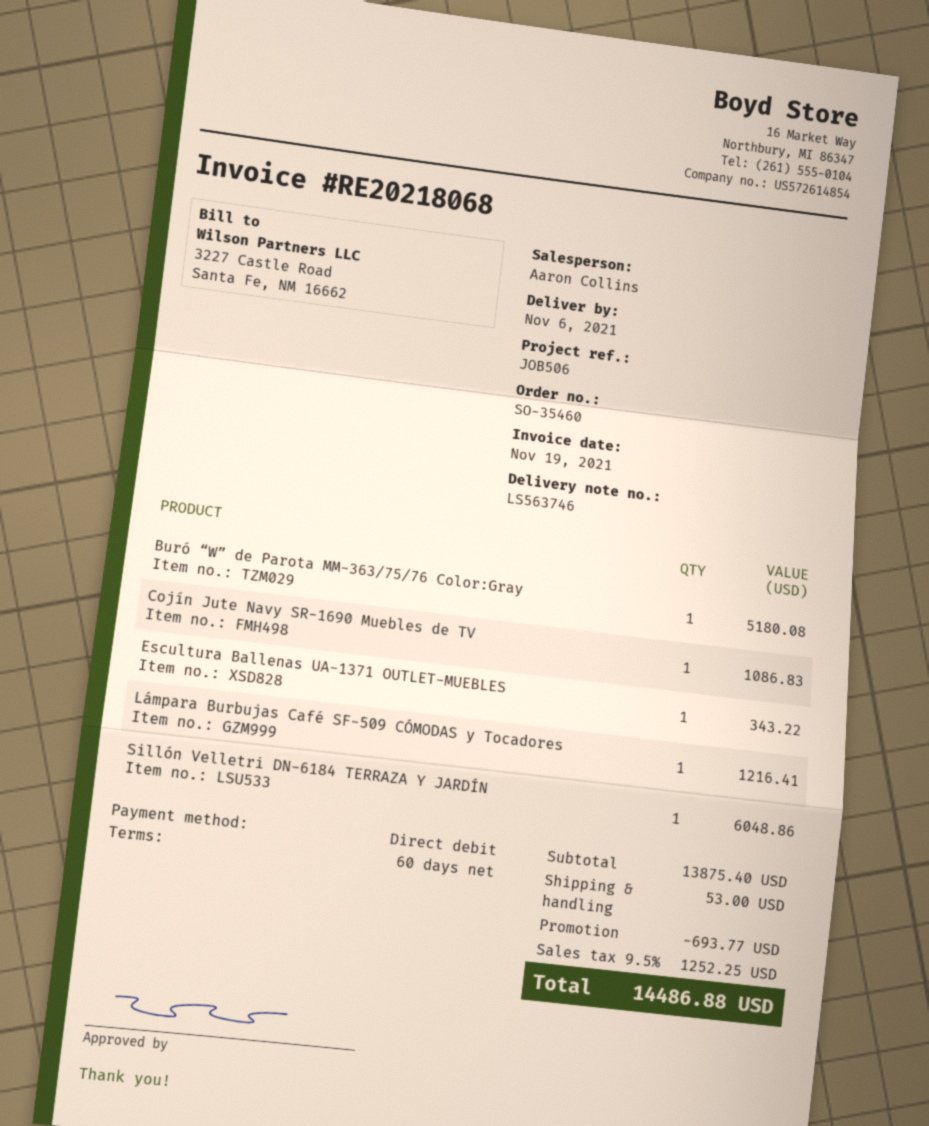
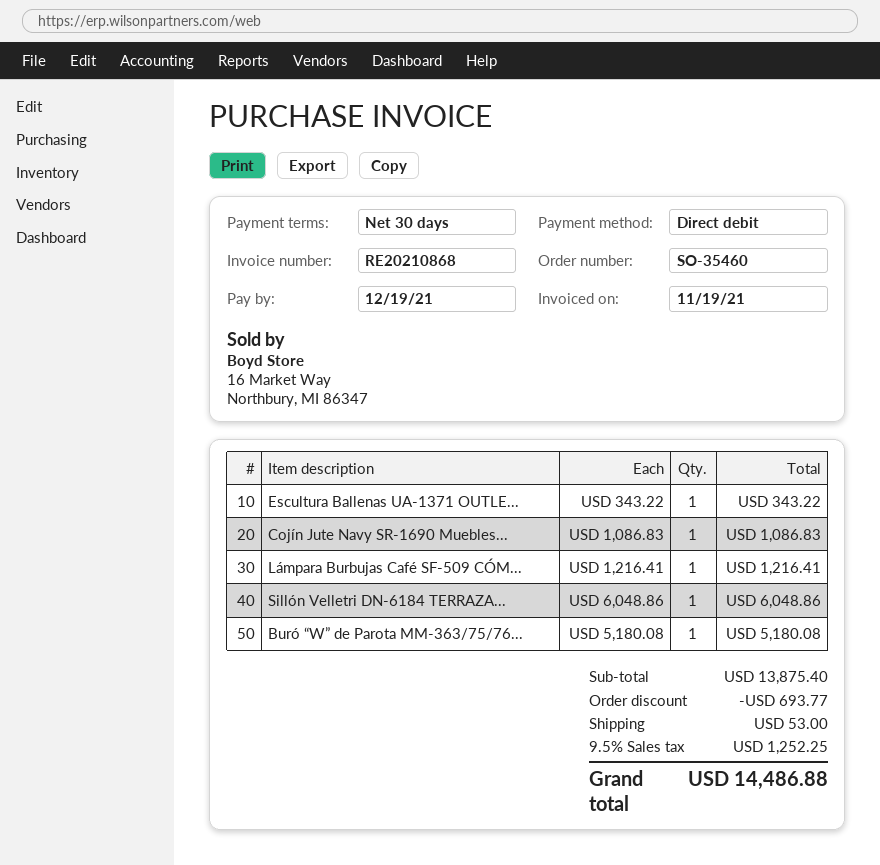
invoice number: RE20218068 -> RE20210868
payment terms: 60 days -> 30 days

